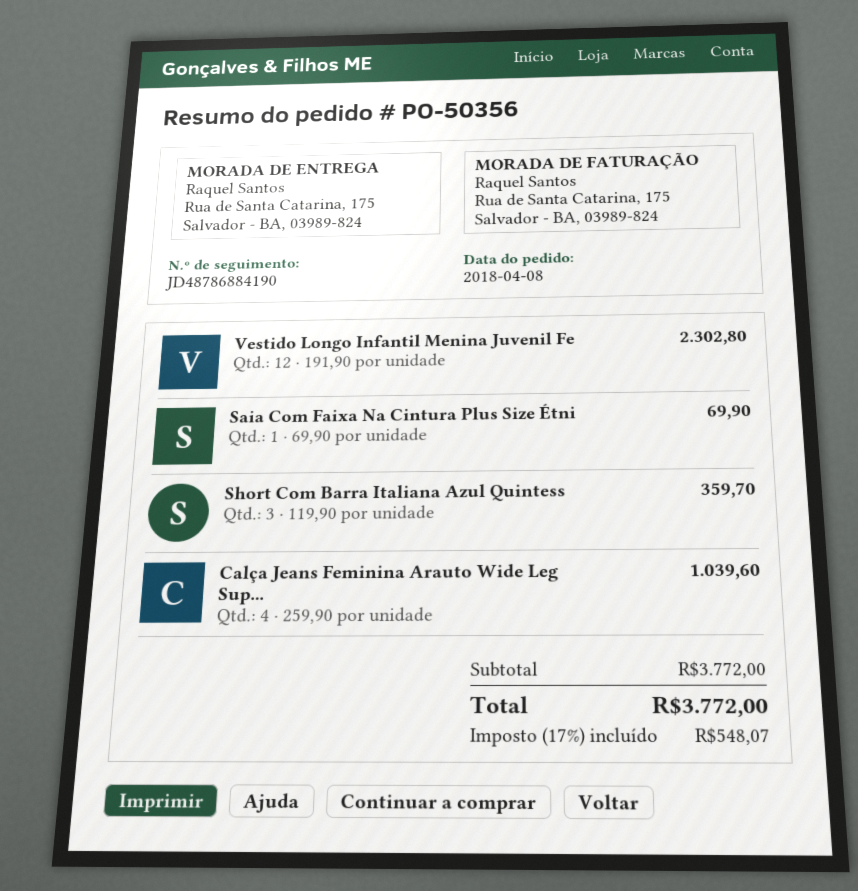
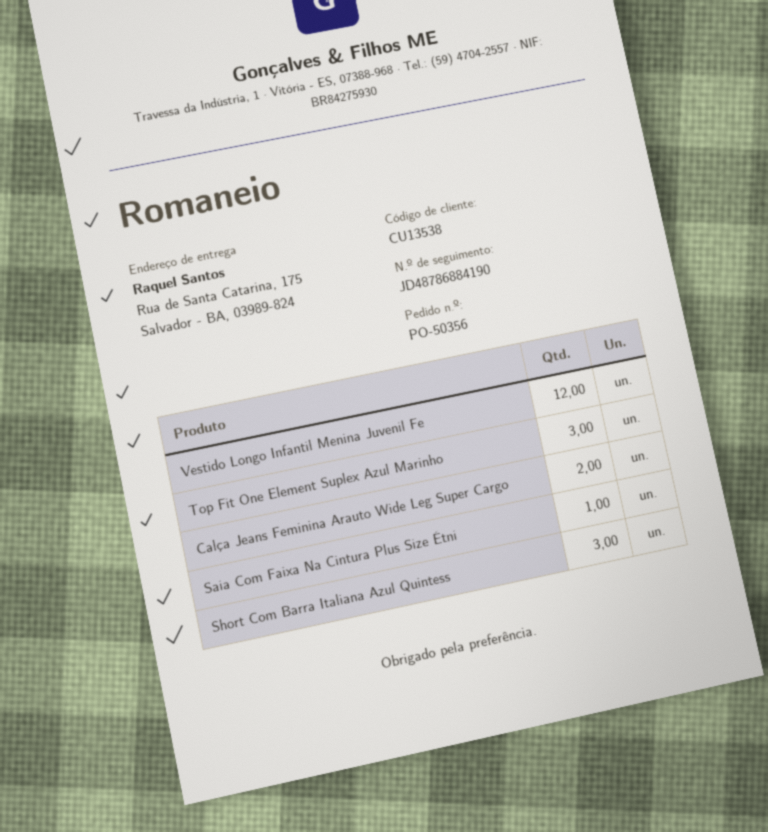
Calça Jeans Feminina Arauto Wide Leg Sup...: 4 -> 2
Top Fit One Element Suplex Azul Marinho: none -> 3

